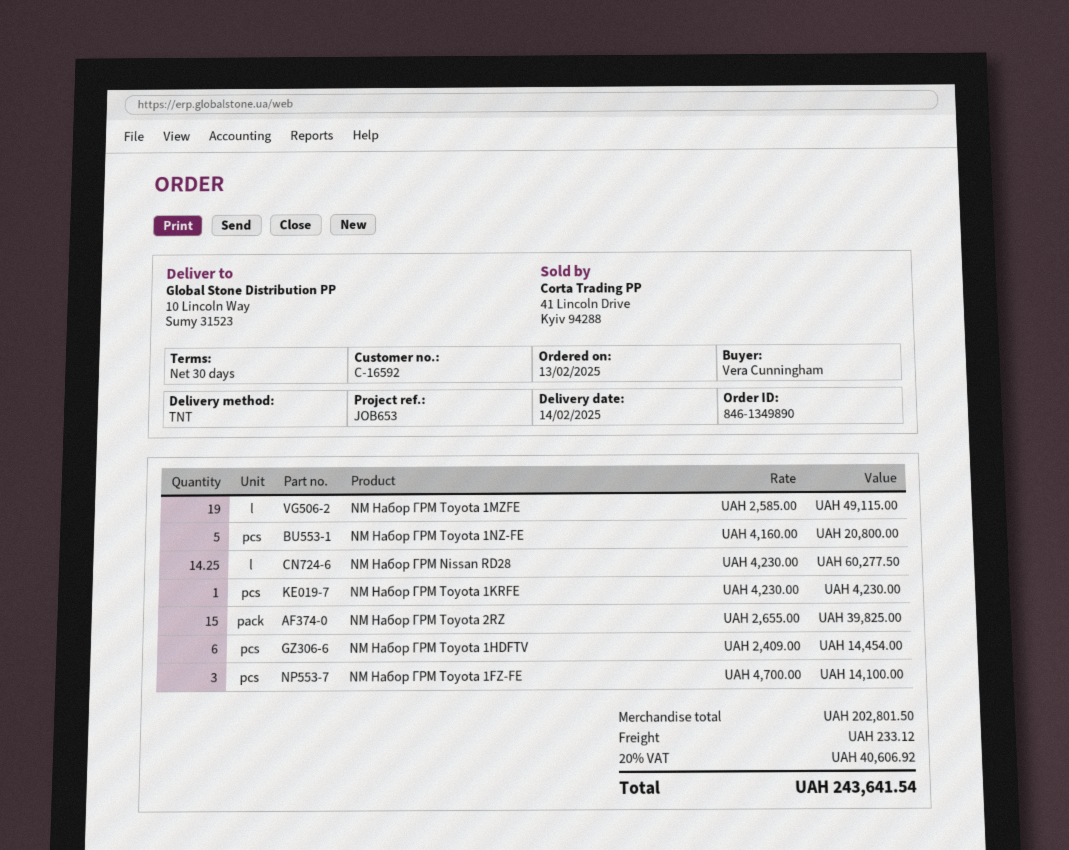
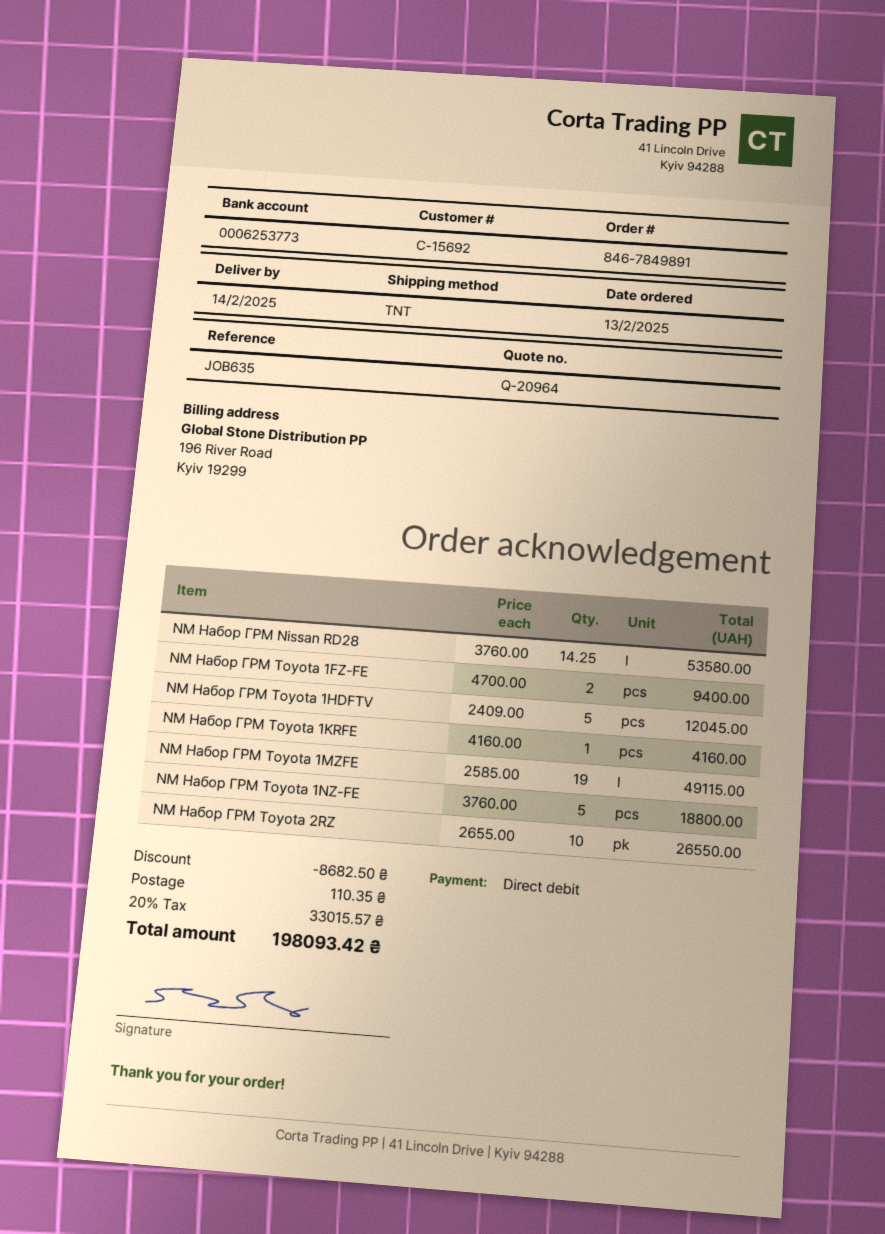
order number: 846-1349890 -> 846-7849891
customer number: C-16592 -> C-15692
reference: JOB653 -> JOB635
NM Набор ГРМ Toyota 1NZ-FE: 5 x 4160.00 = 20800.00 -> 5 x 3760.00 = 18800.00
NM Набор ГРМ Nissan RD28: 14.25 x 4230.00 = 60277.50 -> 14.25 x 3760.00 = 53580.00
NM Набор ГРМ Toyota 1KRFE: 1 x 4230.00 = 4230.00 -> 1 x 4160.00 = 4160.00
NM Набор ГРМ Toyota 2RZ: 15 x 2655.00 = 39825.00 -> 10 x 2655.00 = 26550.00
NM Набор ГРМ Toyota 1HDFTV: 6 x 2409.00 = 14454.00 -> 5 x 2409.00 = 12045.00
NM Набор ГРМ Toyota 1FZ-FE: 3 x 4700.00 = 14100.00 -> 2 x 4700.00 = 9400.00
discount: none -> 8682.50
shipping: 233.12 -> 110.35
tax: 20% = 40606.92 -> 20% = 33015.57
total: 243641.54 -> 198093.42

